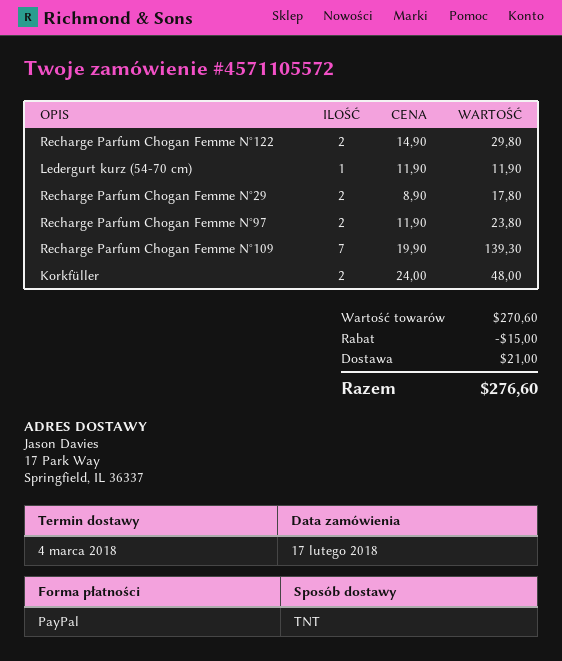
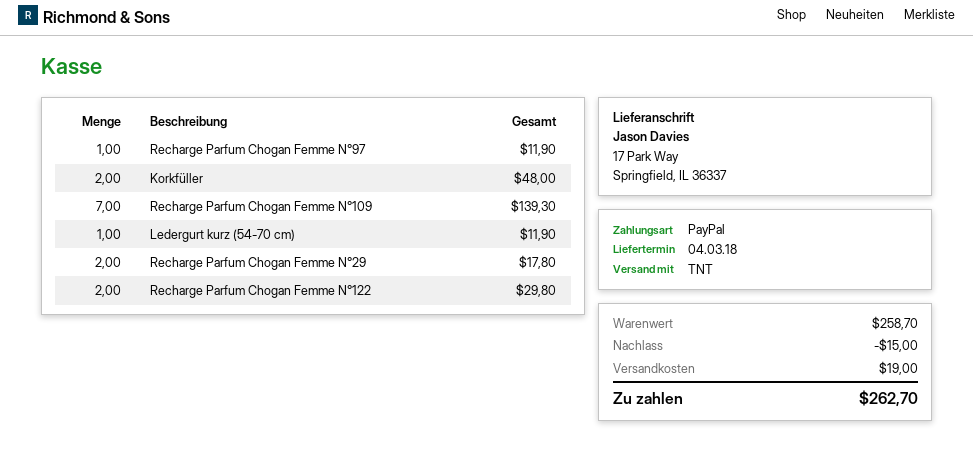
Recharge Parfum Chogan Femme N°97: 2 for 23.80 -> 1 for 11.90
subtotal: 270.60 -> 258.70
shipping: 21.00 -> 19.00
total: 276.60 -> 262.70

